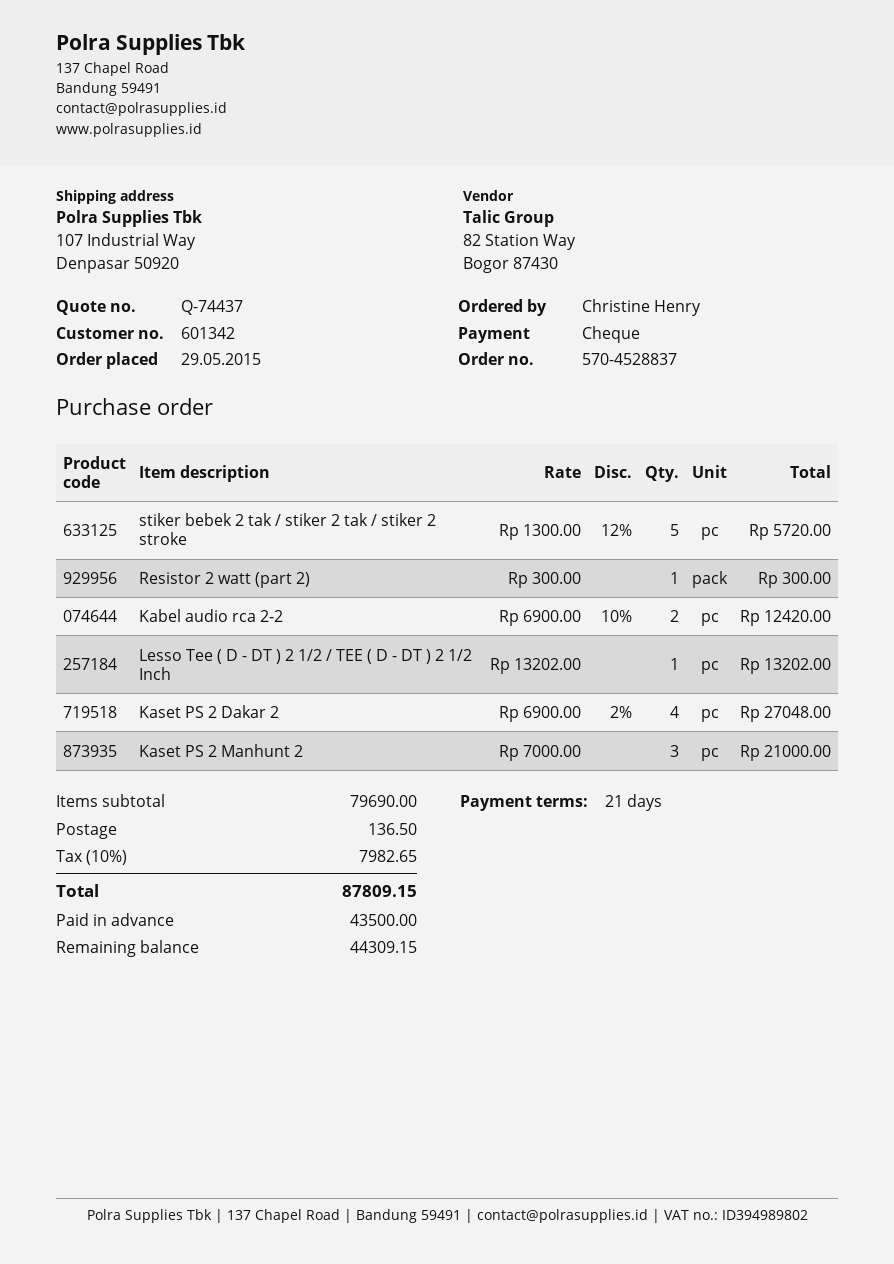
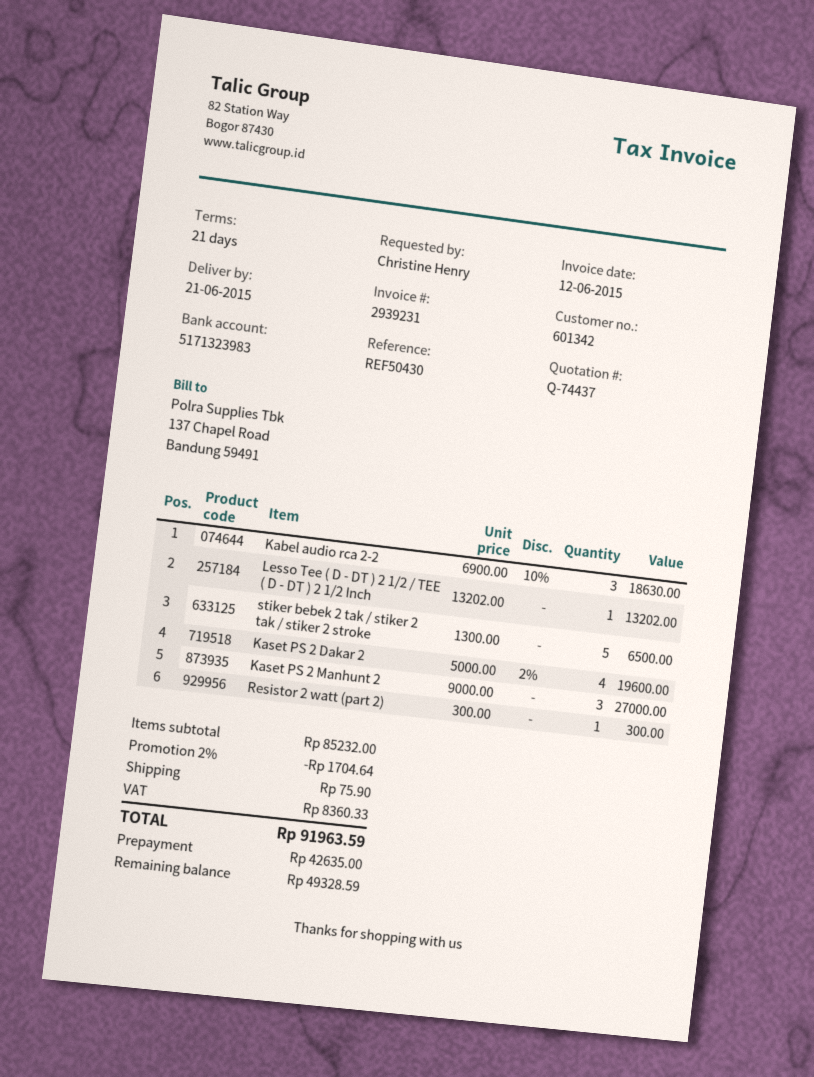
stiker bebek 2 tak / stiker 2 tak / stiker 2 stroke: 5 x 1300.00 - 12% = 5720.00 -> 5 x 1300.00 = 6500.00
Kabel audio rca 2-2: 2 x 6900.00 - 10% = 12420.00 -> 3 x 6900.00 - 10% = 18630.00
Kaset PS 2 Dakar 2: 4 x 6900.00 - 2% = 27048.00 -> 4 x 5000.00 - 2% = 19600.00
Kaset PS 2 Manhunt 2: 3 x 7000.00 = 21000.00 -> 3 x 9000.00 = 27000.00
subtotal: 79690.00 -> 85232.00
discount: none -> 2% = 1704.64
shipping: 136.50 -> 75.90
tax: 7982.65 -> 8360.33
total: 87809.15 -> 91963.59
deposit: 43500.00 -> 42635.00
balance: 44309.15 -> 49328.59

